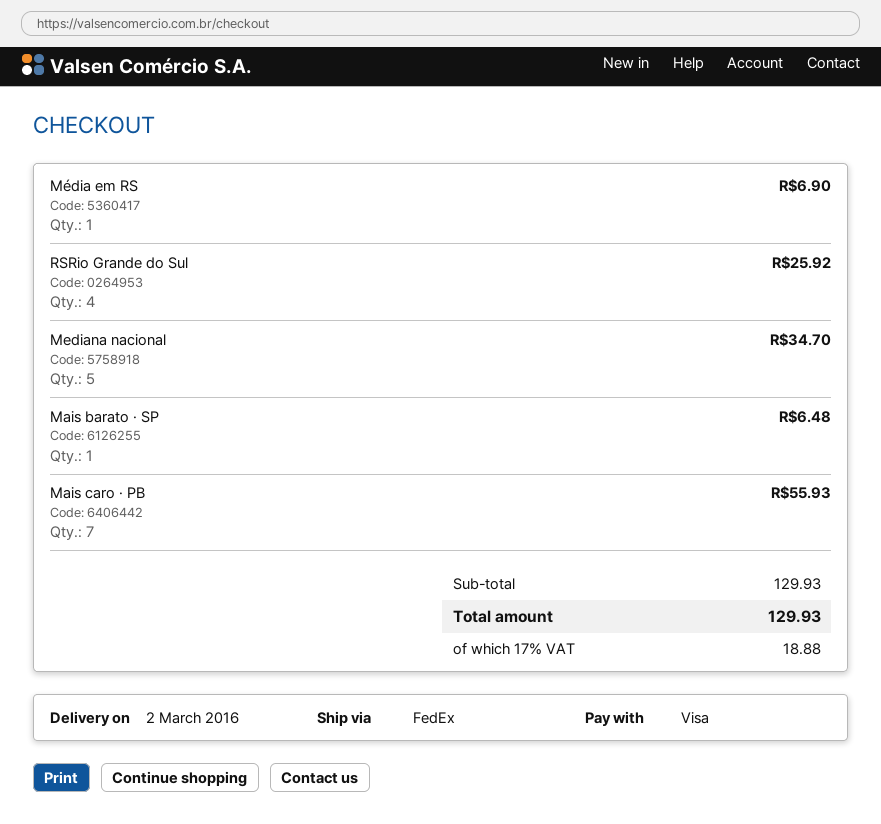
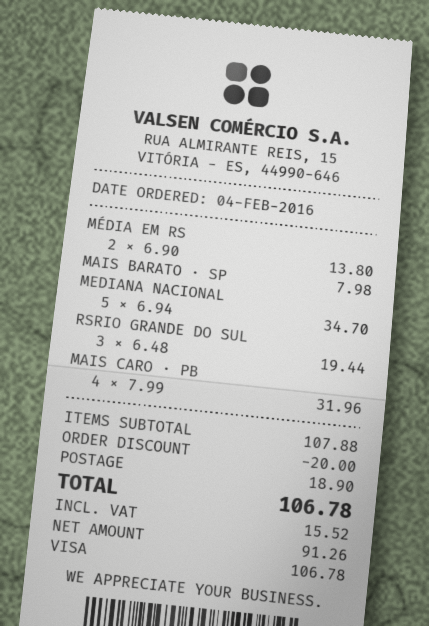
Média em RS: 1 for 6.90 -> 2 for 13.80
RSRio Grande do Sul: 4 for 25.92 -> 3 for 19.44
Mais barato · SP: 1 for 6.48 -> 1 for 7.98
Mais caro · PB: 7 for 55.93 -> 4 for 31.96
subtotal: 129.93 -> 107.88
discount: none -> 20.00
shipping: none -> 18.90
tax: 18.88 -> 15.52
total: 129.93 -> 106.78

